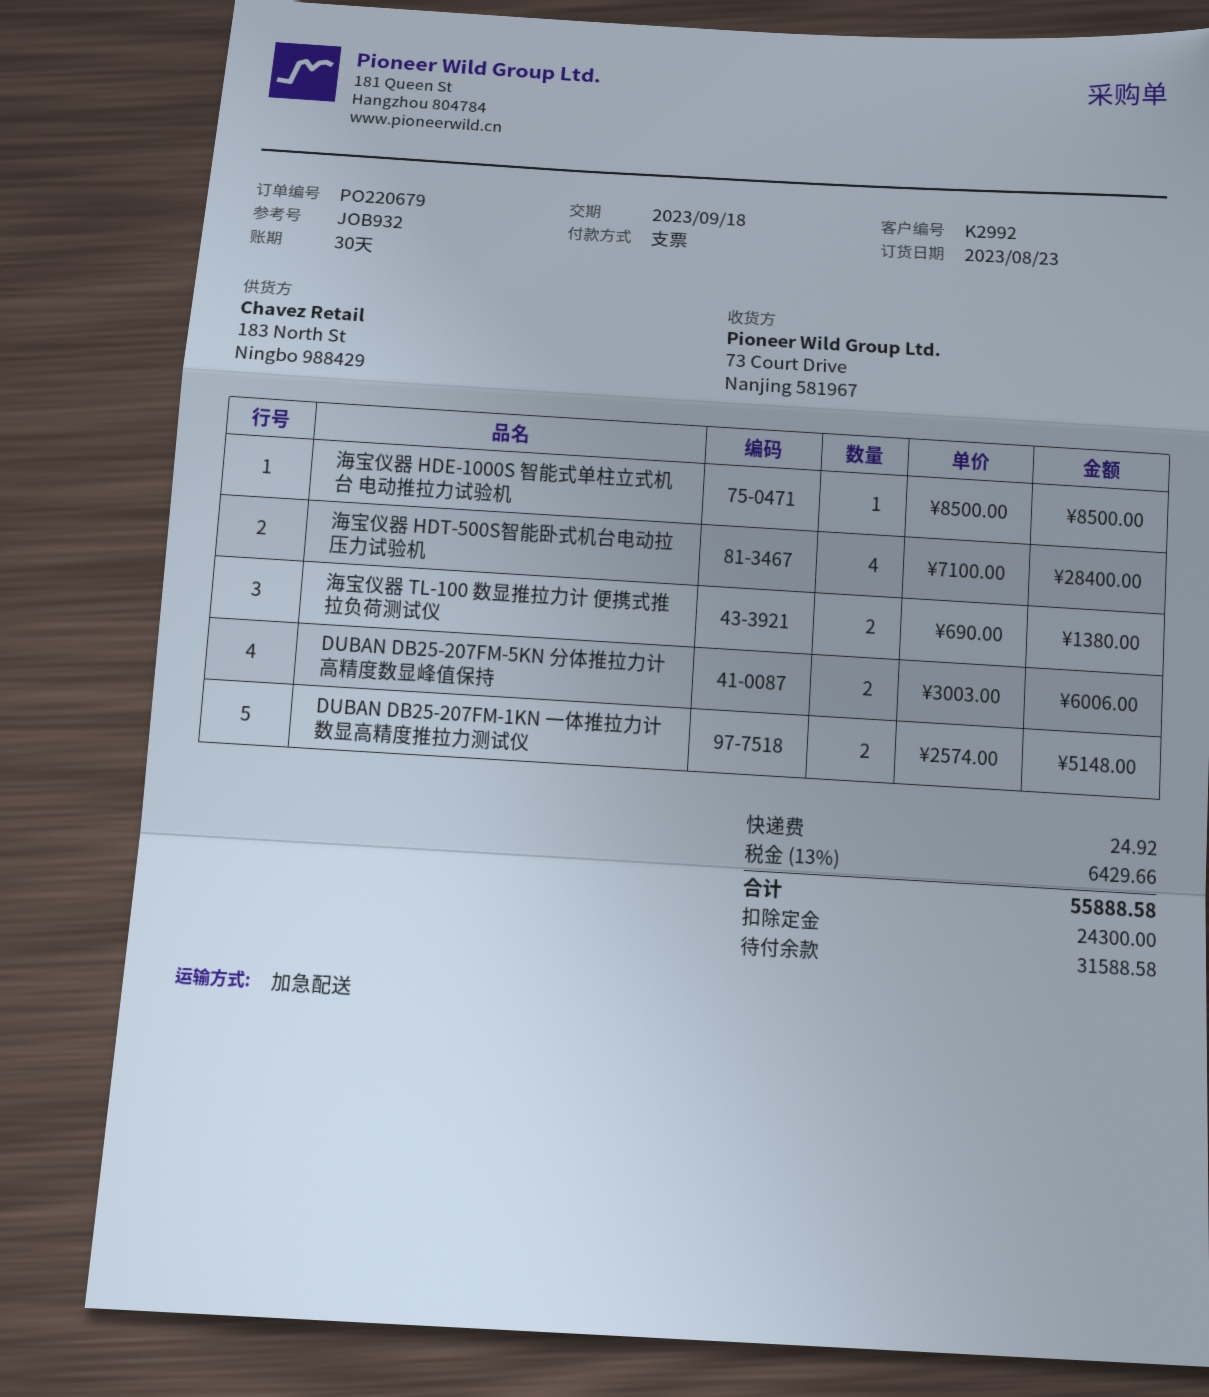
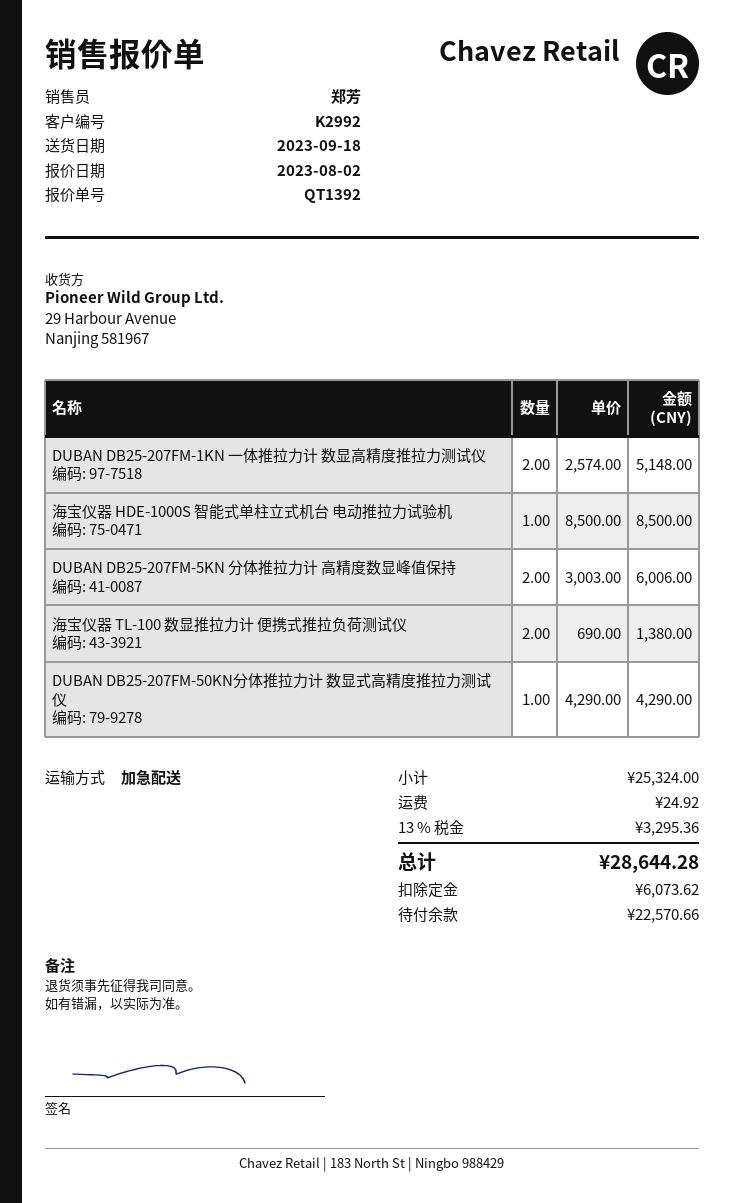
ship to: 73 Court Drive, Nanjing 581967 -> 29 Harbour Avenue, Nanjing 581967
海宝仪器 HDT-500S智能卧式机台电动拉压力试验机: 4 x 7100.00 = 28400.00 -> none
DUBAN DB25-207FM-50KN分体推拉力计 数显式高精度推拉力测试仪: none -> 1 x 4290.00 = 4290.00
tax: 13% = 6429.66 -> 13% = 3295.36
total: 55888.58 -> 28644.28
deposit: 24300.00 -> 6073.62
balance: 31588.58 -> 22570.66

